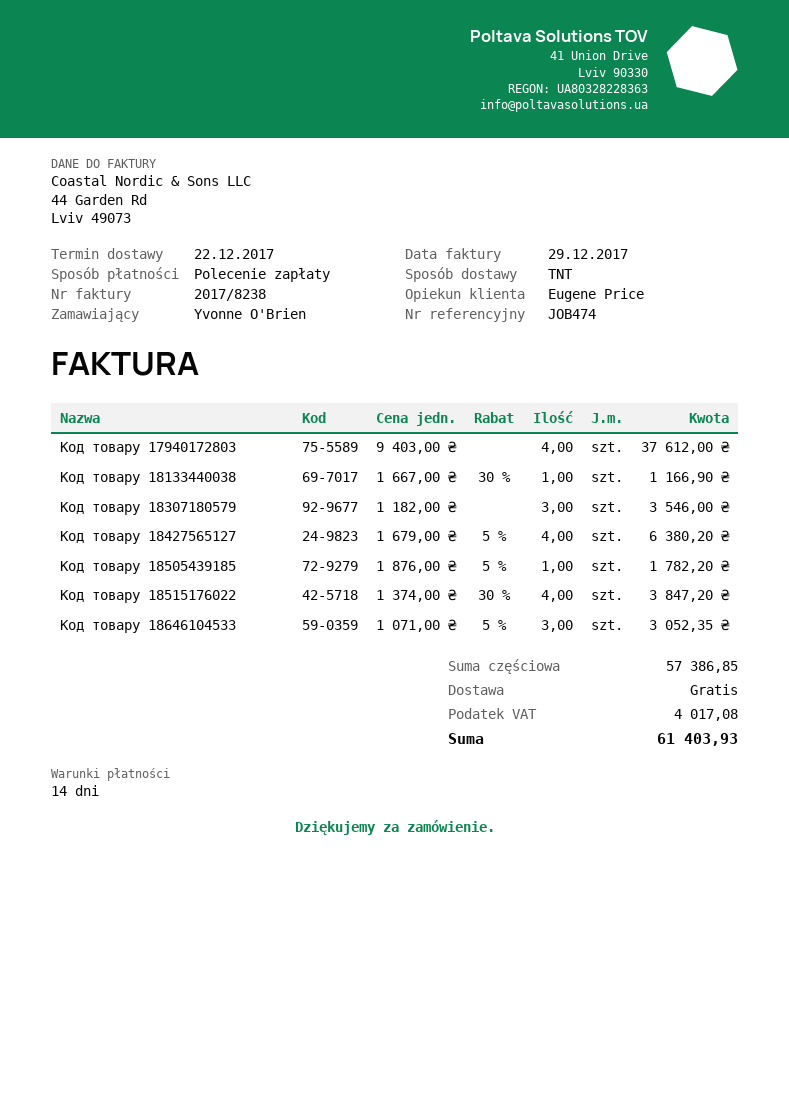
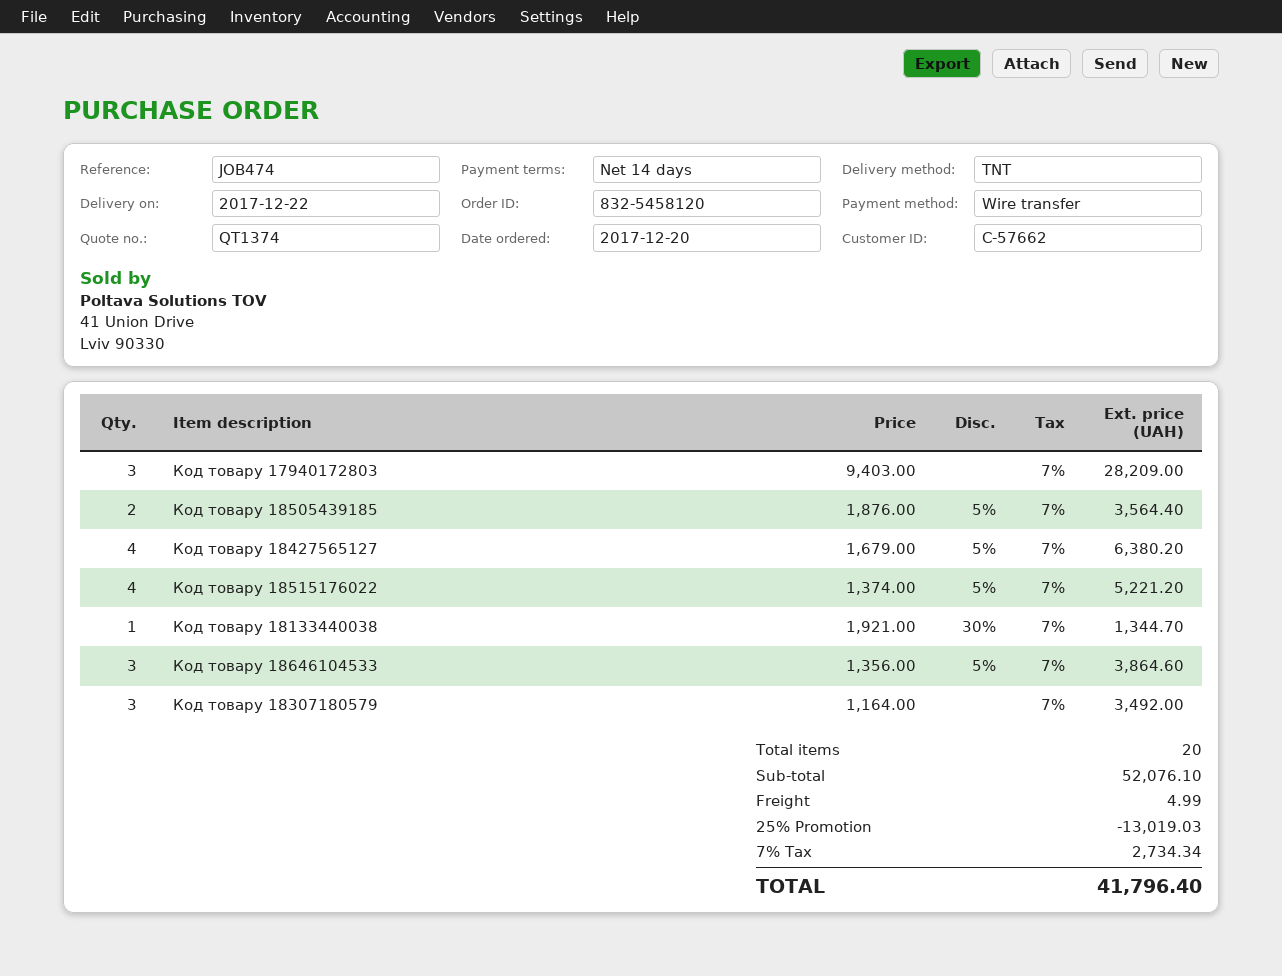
payment method: direct debit -> bank transfer
Код товару 17940172803: 4 x 9403.00 = 37612.00 -> 3 x 9403.00 = 28209.00
Код товару 18133440038: 1 x 1667.00 - 30% = 1166.90 -> 1 x 1921.00 - 30% = 1344.70
Код товару 18307180579: 3 x 1182.00 = 3546.00 -> 3 x 1164.00 = 3492.00
Код товару 18505439185: 1 x 1876.00 - 5% = 1782.20 -> 2 x 1876.00 - 5% = 3564.40
Код товару 18515176022: 4 x 1374.00 - 30% = 3847.20 -> 4 x 1374.00 - 5% = 5221.20
Код товару 18646104533: 3 x 1071.00 - 5% = 3052.35 -> 3 x 1356.00 - 5% = 3864.60
subtotal: 57386.85 -> 52076.10
discount: none -> 25% = 13019.03
shipping: 0.00 -> 4.99
tax: 4017.08 -> 2734.34
total: 61403.93 -> 41796.40

